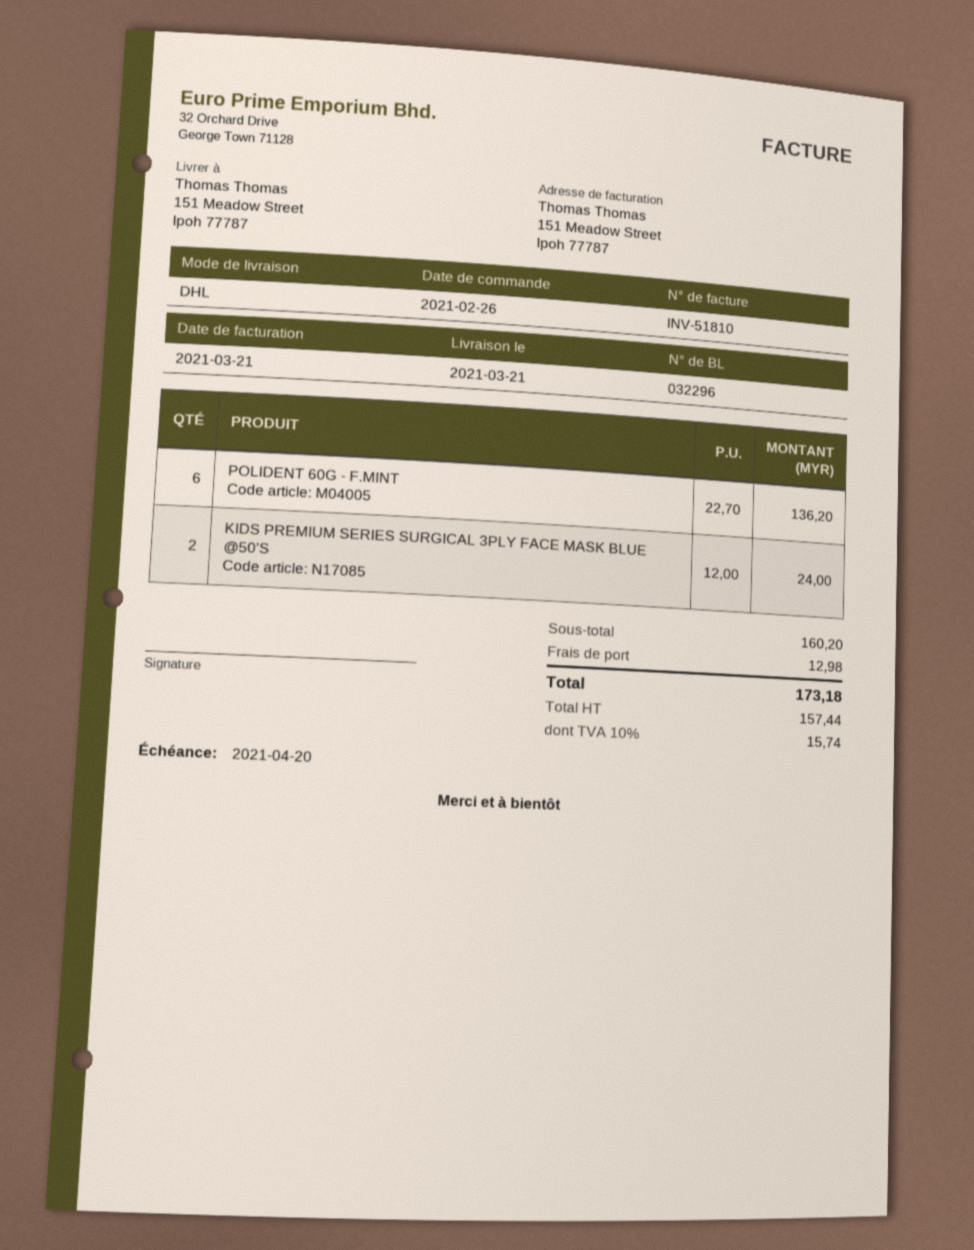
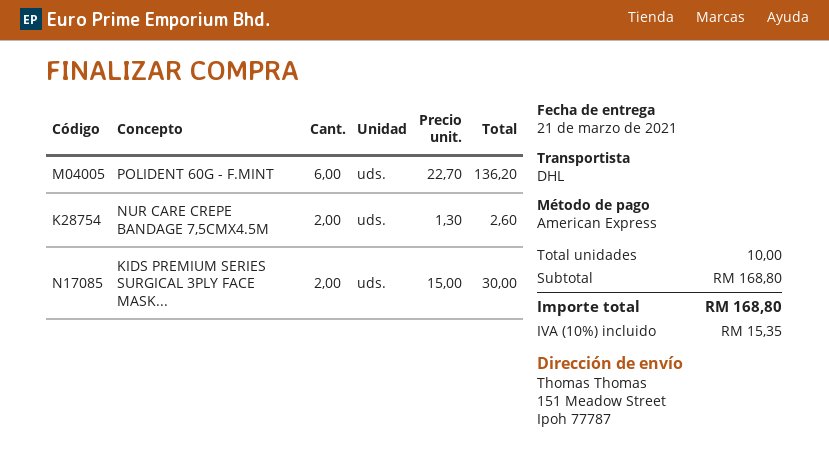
KIDS PREMIUM SERIES SURGICAL 3PLY FACE MASK BLUE @50'S: 2 x 12.00 = 24.00 -> 2 x 15.00 = 30.00
NUR CARE CREPE BANDAGE 7,5CMX4.5M: none -> 2 x 1.30 = 2.60
subtotal: 160.20 -> 168.80
shipping: 12.98 -> none
tax: 10% = 15.74 -> 10% = 15.35
total: 173.18 -> 168.80

